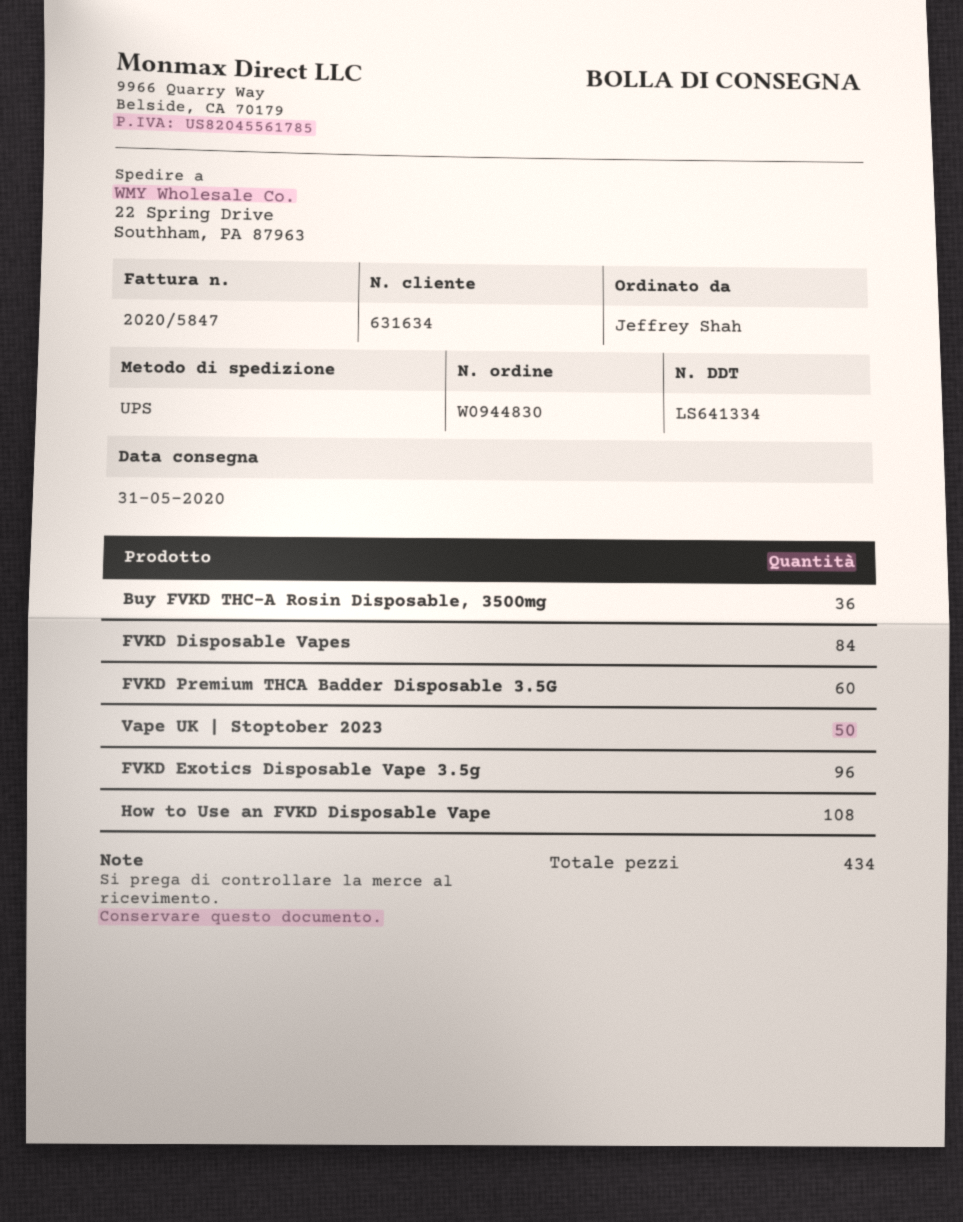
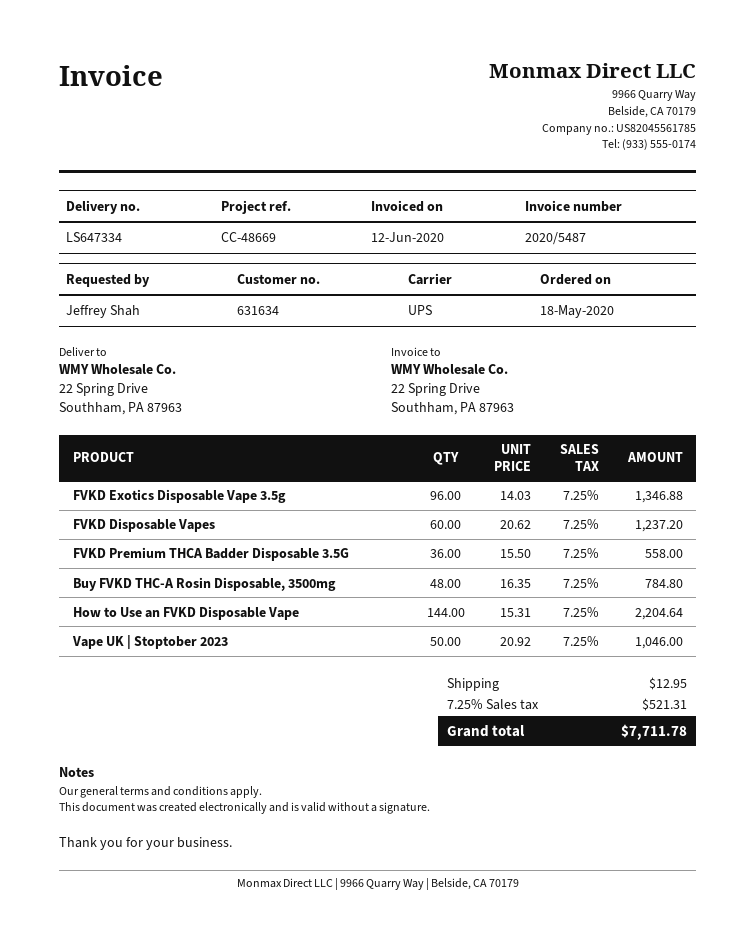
delivery note number: LS641334 -> LS647334
invoice number: 2020/5847 -> 2020/5487
Buy FVKD THC-A Rosin Disposable, 3500mg: 36 -> 48
FVKD Disposable Vapes: 84 -> 60
FVKD Premium THCA Badder Disposable 3.5G: 60 -> 36
How to Use an FVKD Disposable Vape: 108 -> 144

